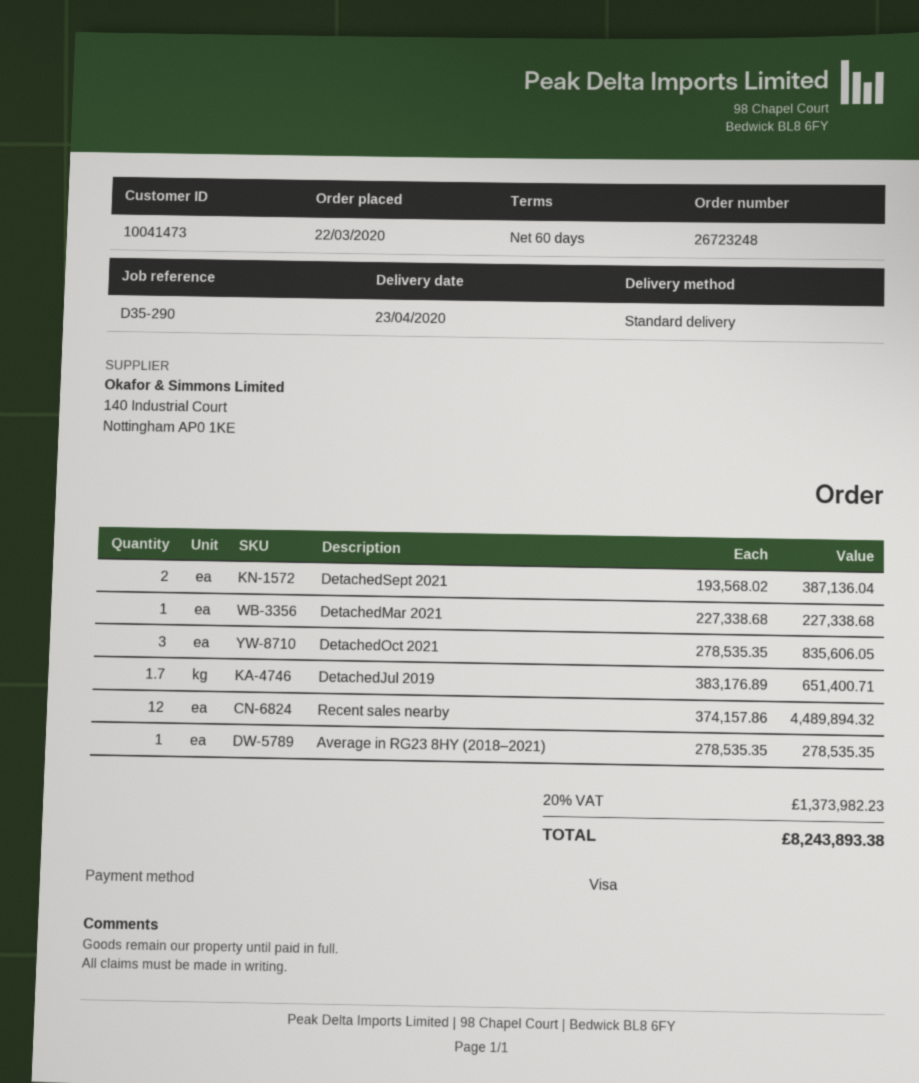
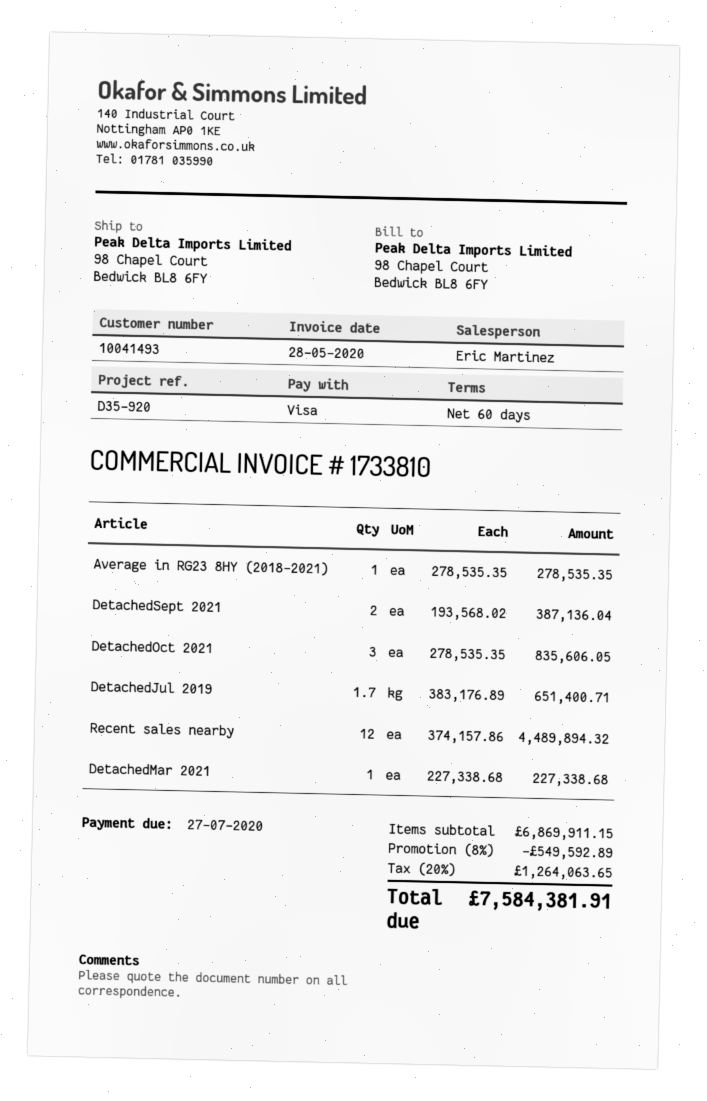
customer number: 10041473 -> 10041493
reference: D35-290 -> D35-920
discount: none -> 8% = 549592.89
tax: 20% = 1373982.23 -> 20% = 1264063.65
total: 8243893.38 -> 7584381.91

